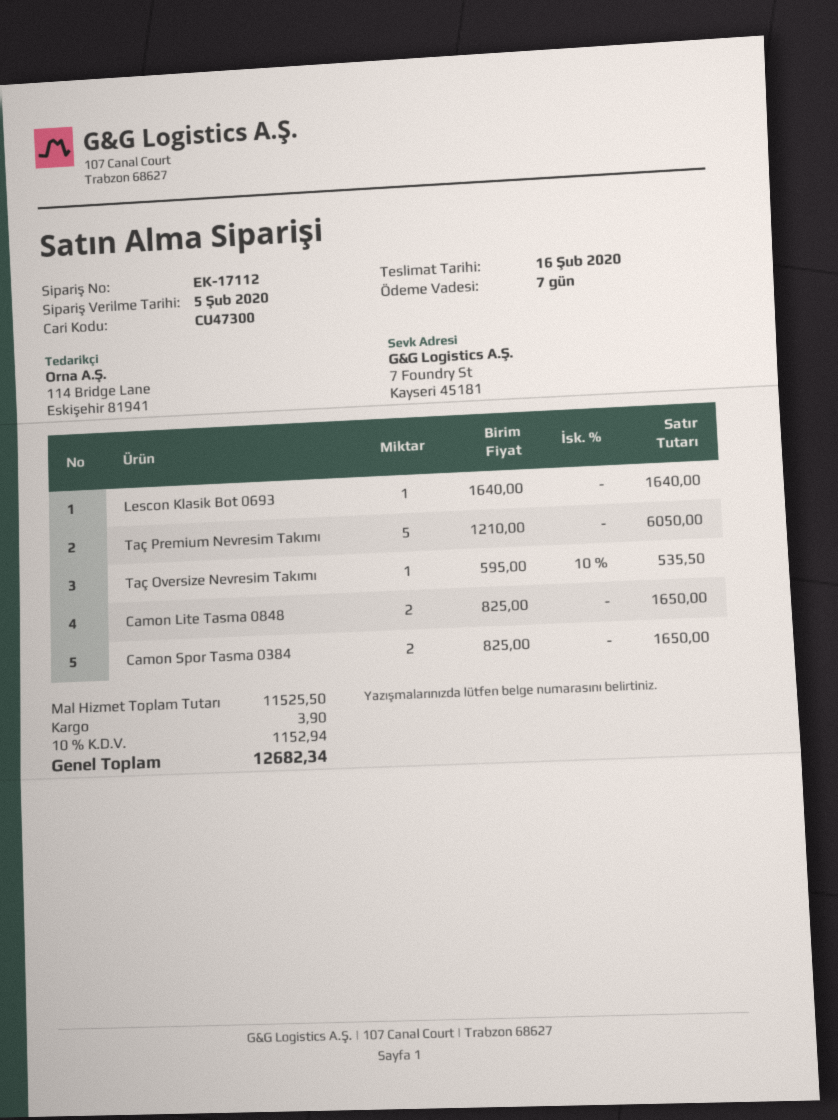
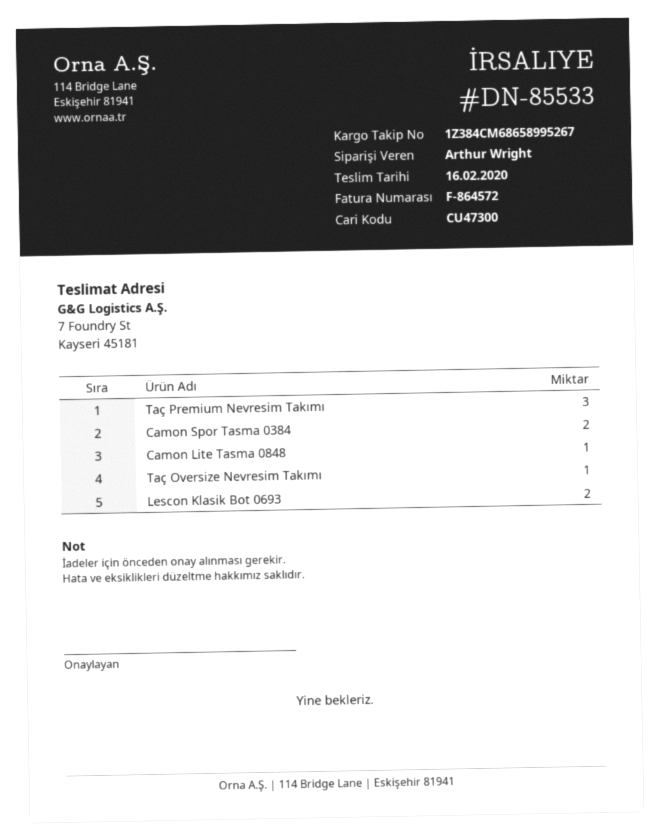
Lescon Klasik Bot 0693: 1 -> 2
Taç Premium Nevresim Takımı: 5 -> 3
Camon Lite Tasma 0848: 2 -> 1

